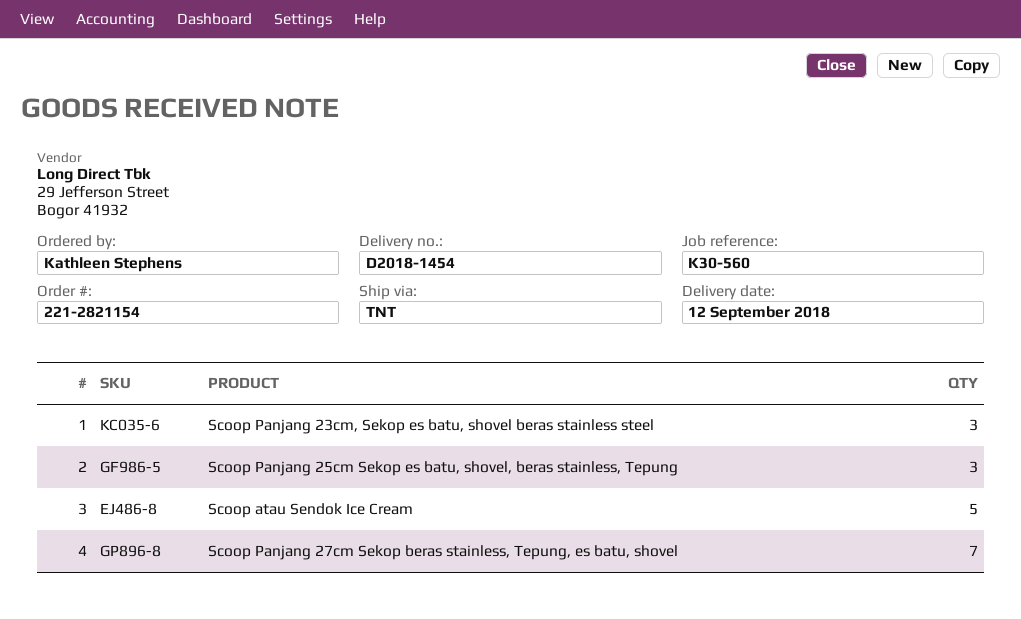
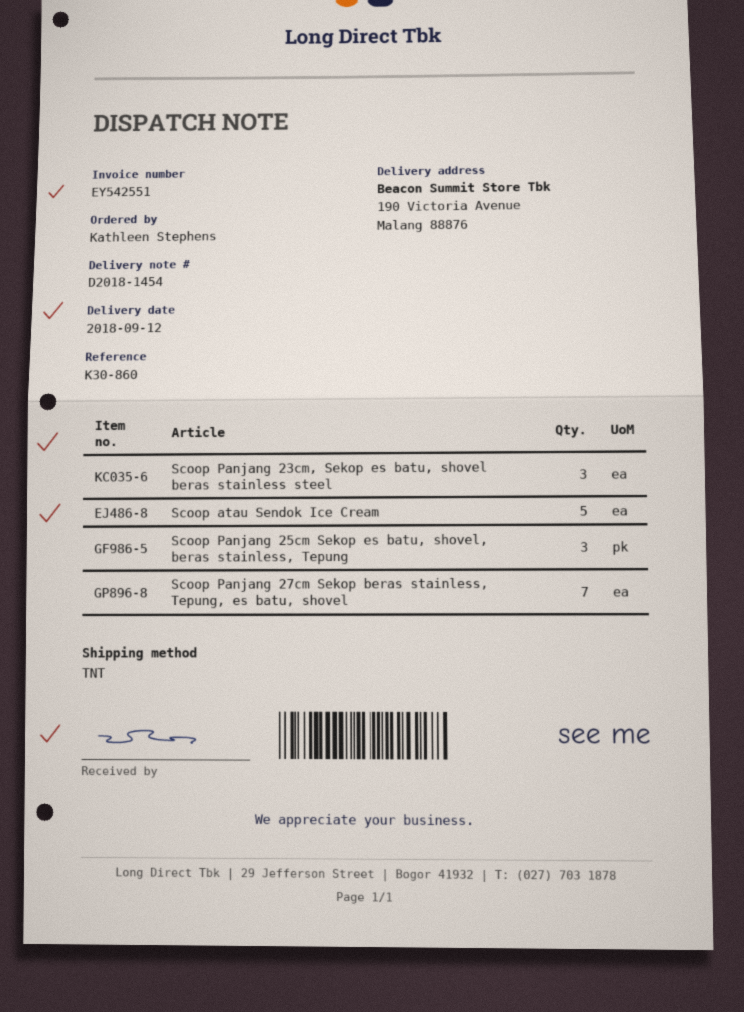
reference: K30-560 -> K30-860

